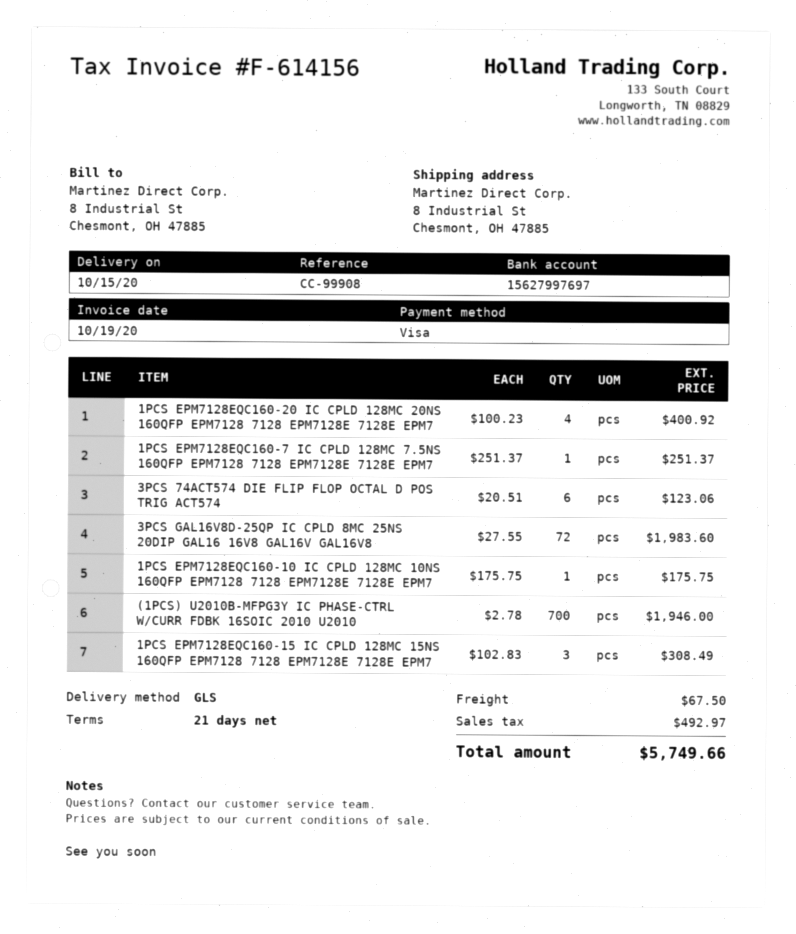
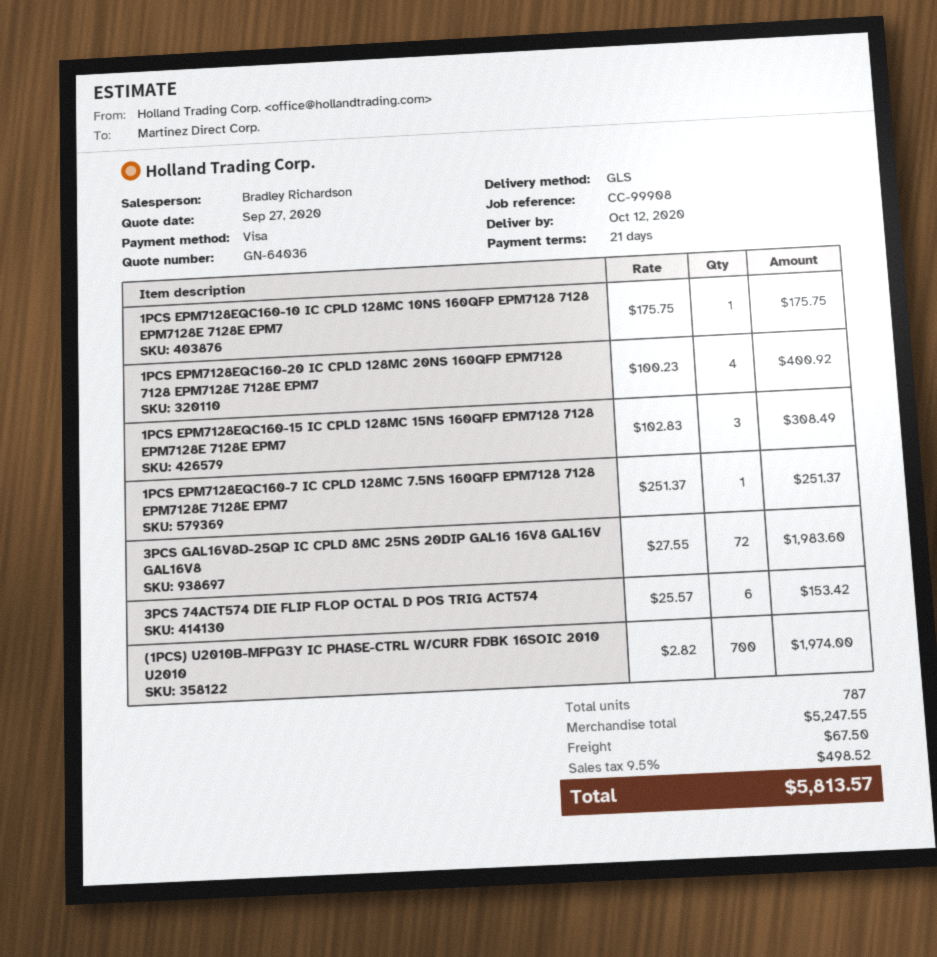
delivery date: 2020-10-15 -> 2020-10-12
3PCS 74ACT574 DIE FLIP FLOP OCTAL D POS TRIG ACT574: 6 x 20.51 = 123.06 -> 6 x 25.57 = 153.42
(1PCS) U2010B-MFPG3Y IC PHASE-CTRL W/CURR FDBK 16SOIC 2010 U2010: 700 x 2.78 = 1946.00 -> 700 x 2.82 = 1974.00
tax: 492.97 -> 498.52
total: 5749.66 -> 5813.57

